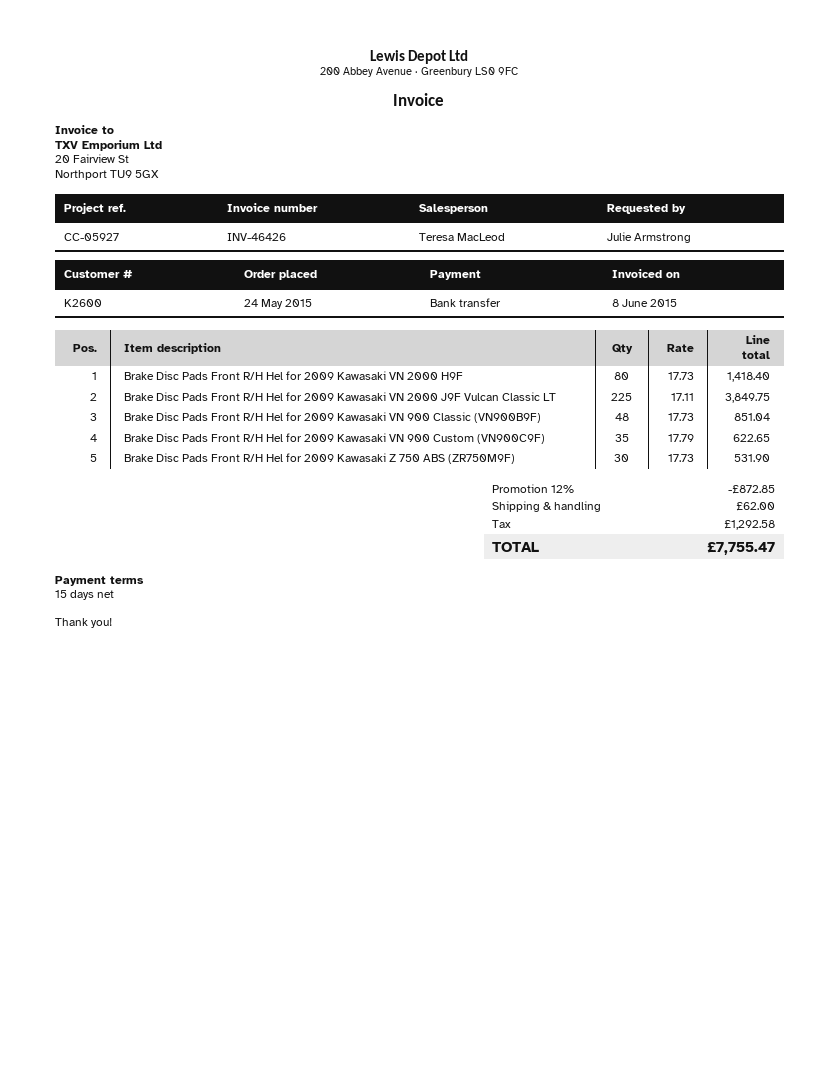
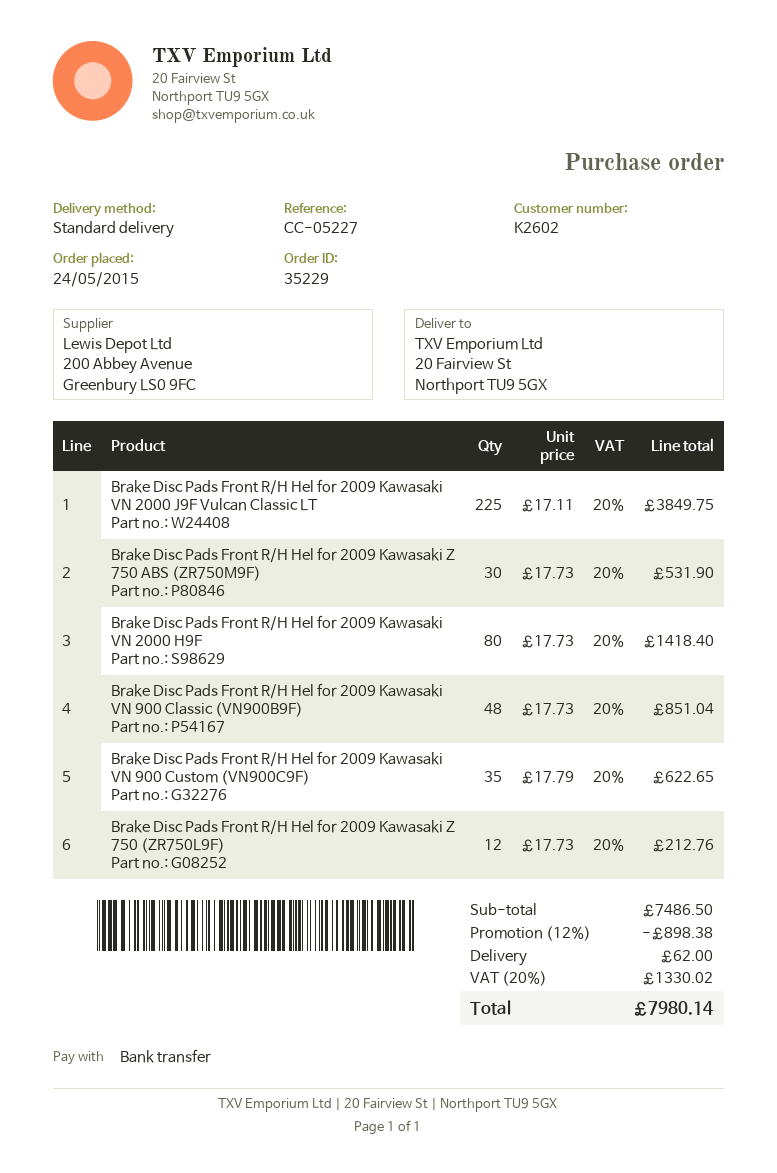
customer number: K2600 -> K2602
reference: CC-05927 -> CC-05227
Brake Disc Pads Front R/H Hel for 2009 Kawasaki Z 750 (ZR750L9F): none -> 12 x 17.73 = 212.76
discount: 12% = 872.85 -> 12% = 898.38
tax: 1292.58 -> 1330.02
total: 7755.47 -> 7980.14

